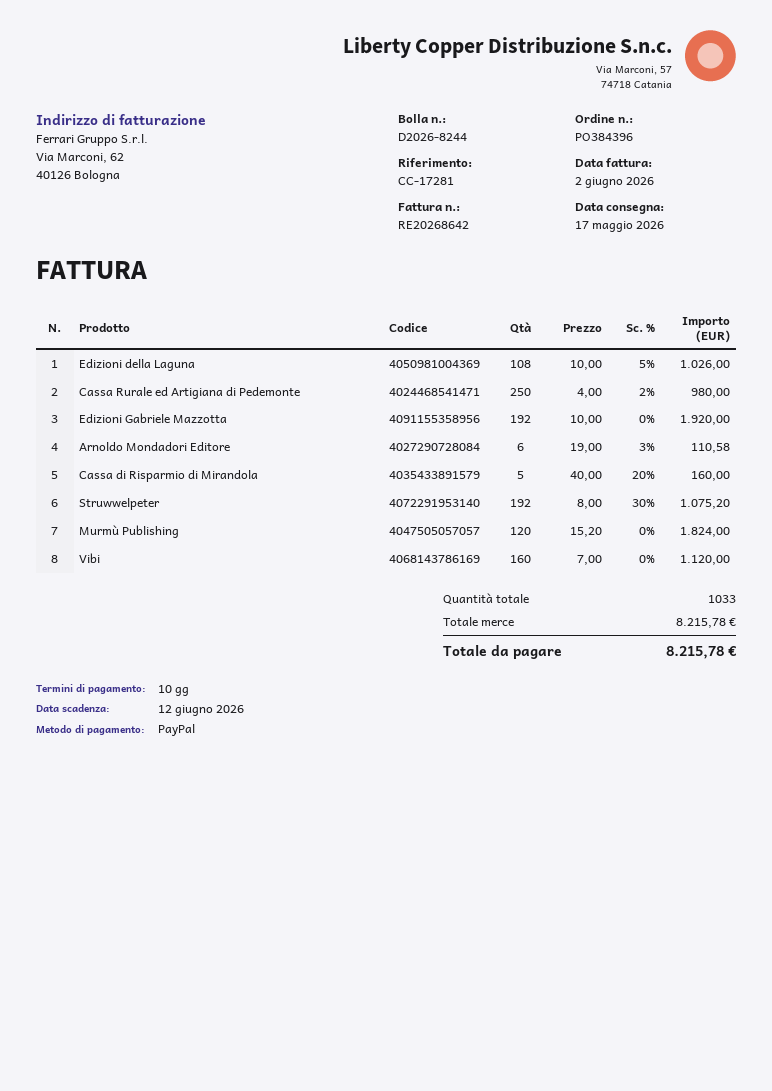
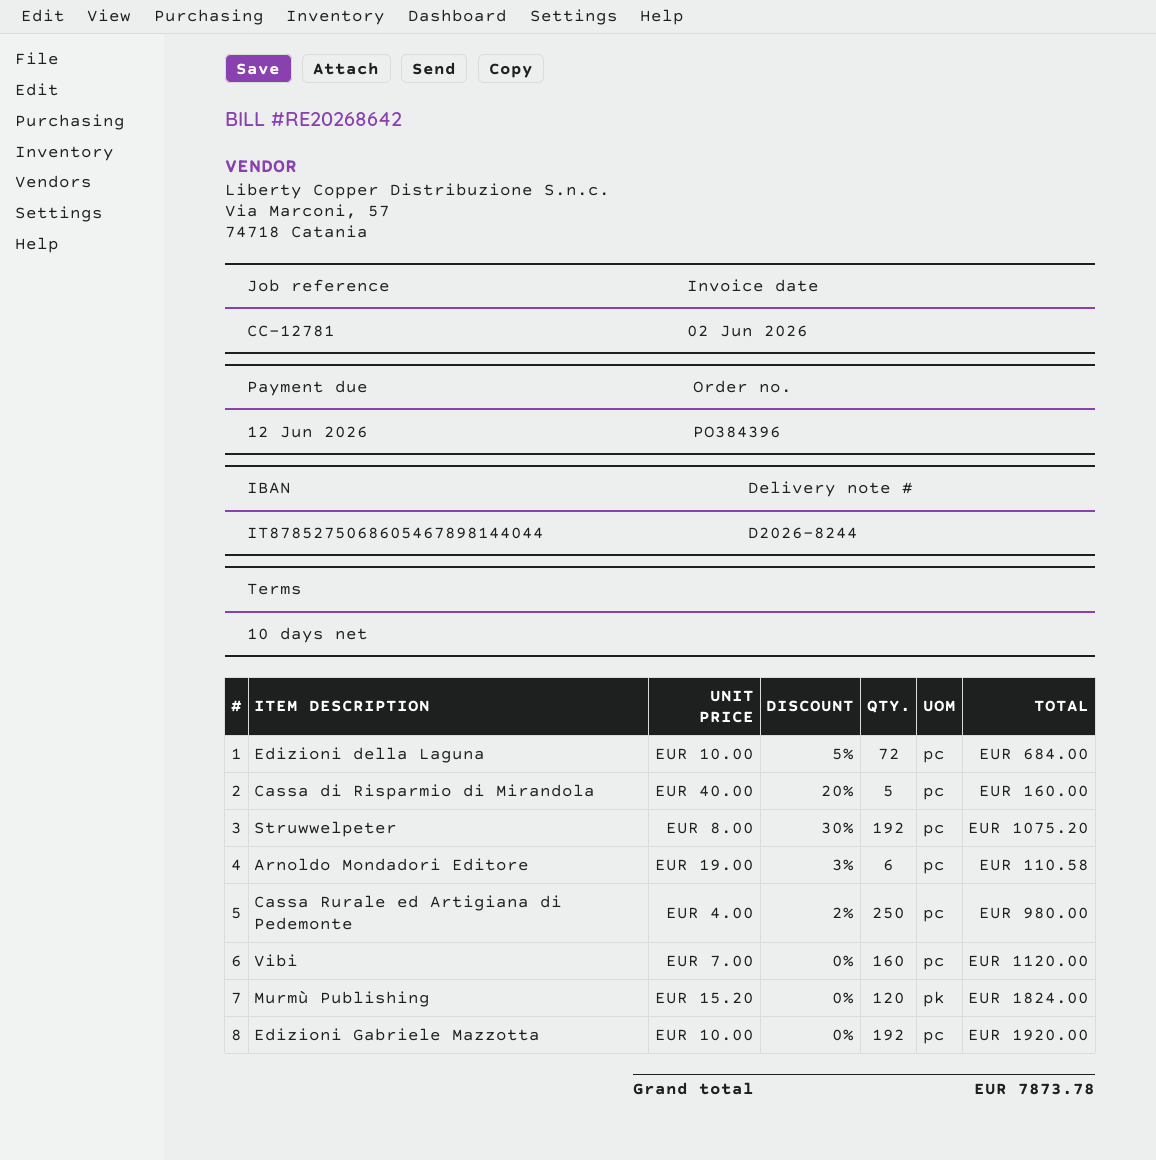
reference: CC-17281 -> CC-12781
Edizioni della Laguna: 108 x 10.00 - 5% = 1026.00 -> 72 x 10.00 - 5% = 684.00
total: 8215.78 -> 7873.78

